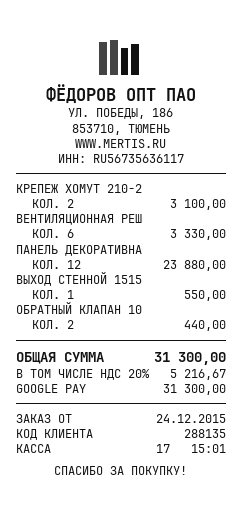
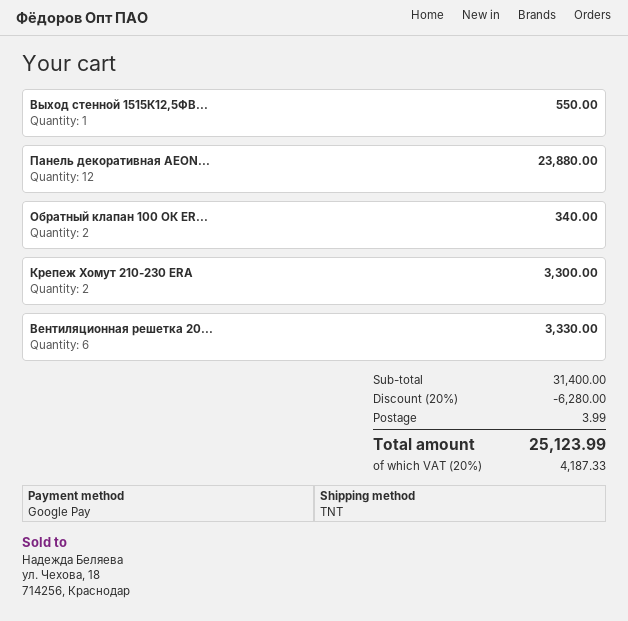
КРЕПЕЖ ХОМУТ 210-2: 2 for 3100.00 -> 2 for 3300.00
ОБРАТНЫЙ КЛАПАН 10: 2 for 440.00 -> 2 for 340.00
discount: none -> 20% = 6280.00
shipping: none -> 3.99
tax: 20% = 5216.67 -> 20% = 4187.33
total: 31300.00 -> 25123.99

